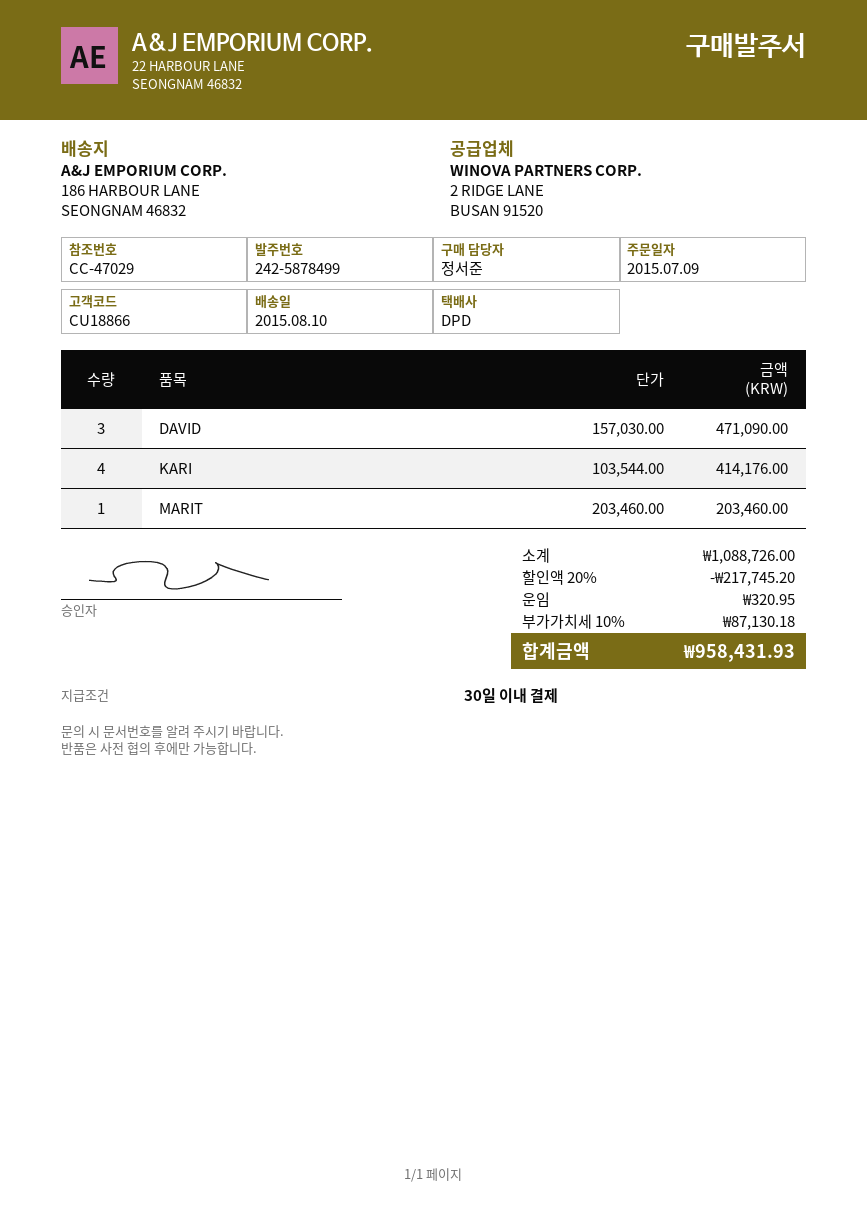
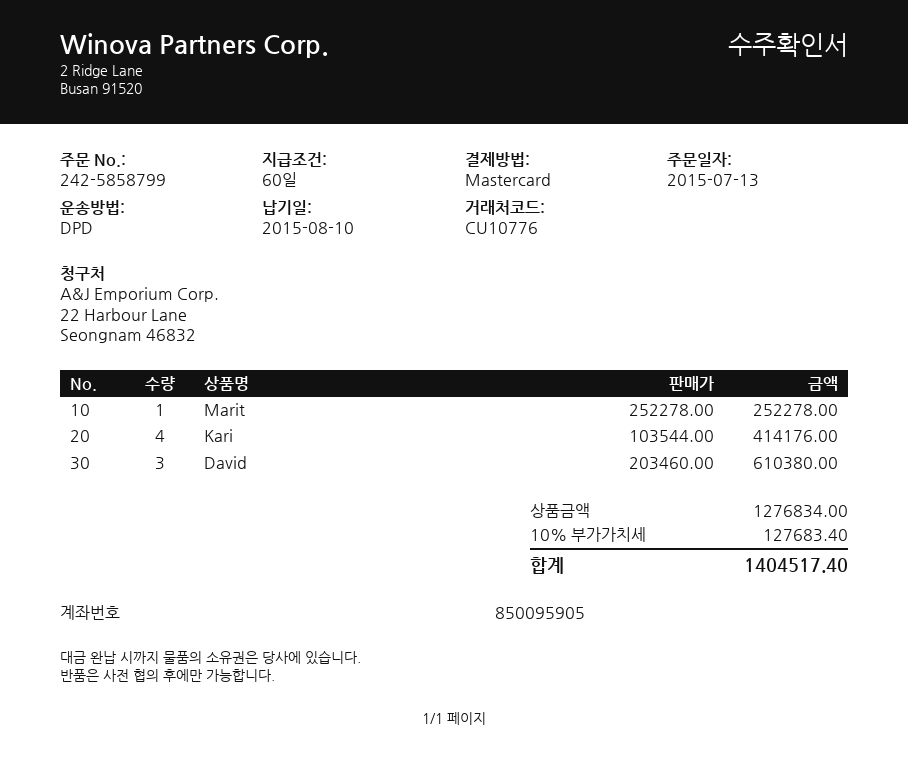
order number: 242-5878499 -> 242-5858799
order date: 2015-07-09 -> 2015-07-13
payment terms: 30 days -> 60 days
customer number: CU18866 -> CU10776
DAVID: 3 x 157030.00 = 471090.00 -> 3 x 203460.00 = 610380.00
MARIT: 1 x 203460.00 = 203460.00 -> 1 x 252278.00 = 252278.00
subtotal: 1088726.00 -> 1276834.00
discount: 20% = 217745.20 -> none
shipping: 320.95 -> none
tax: 10% = 87130.18 -> 10% = 127683.40
total: 958431.93 -> 1404517.40

